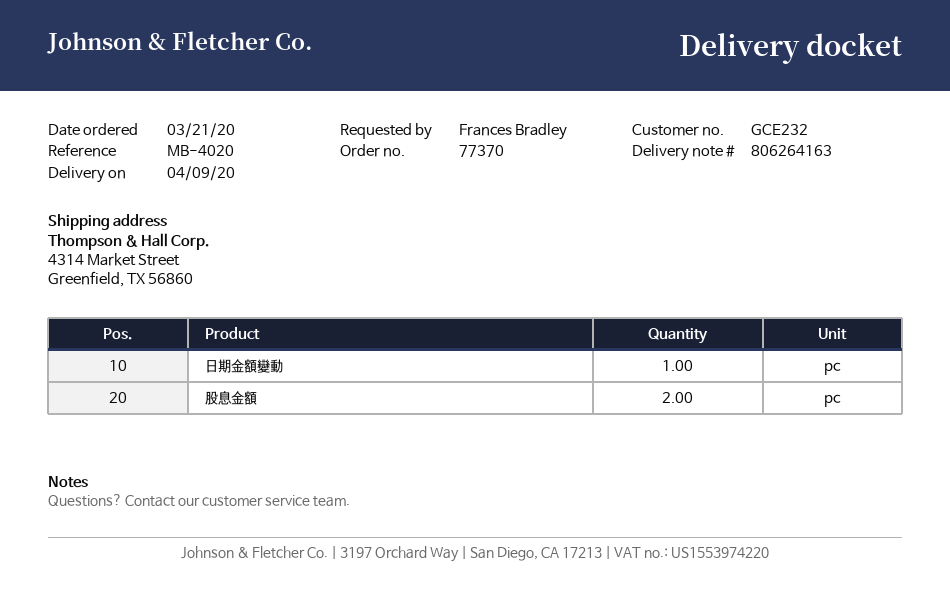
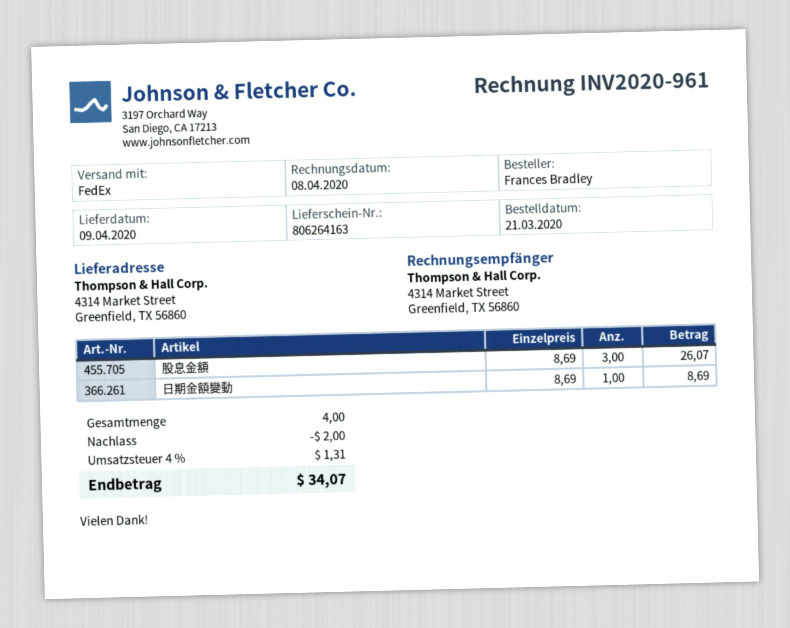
股息金額: 2 -> 3

